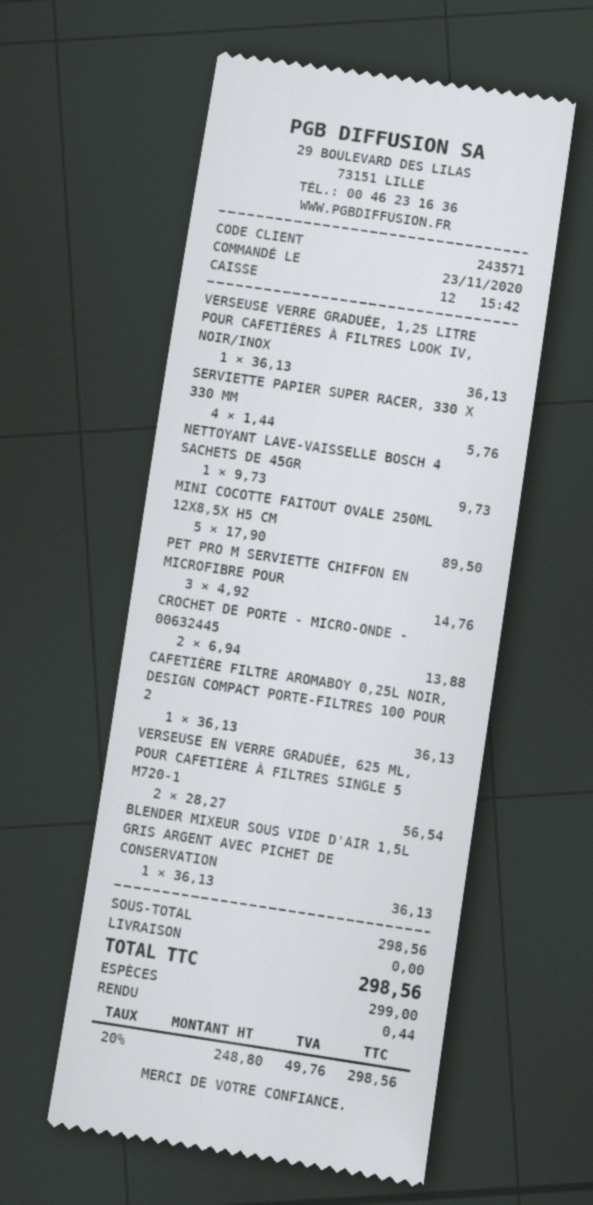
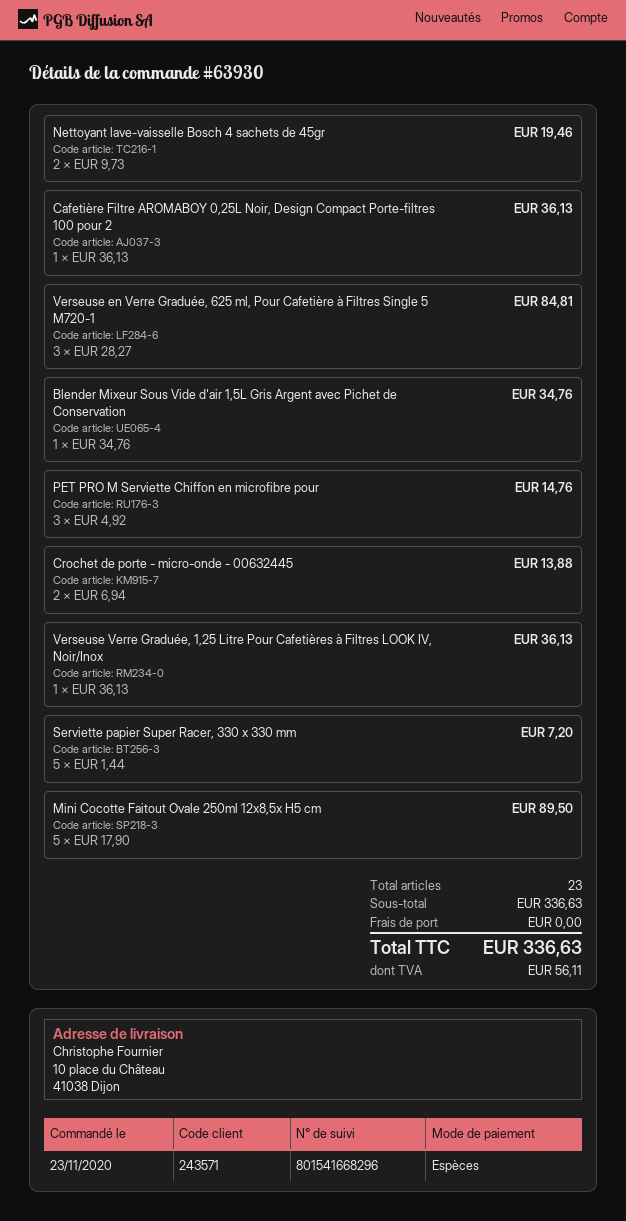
SERVIETTE PAPIER SUPER RACER, 330 X 330 MM: 4 x 1.44 = 5.76 -> 5 x 1.44 = 7.20
NETTOYANT LAVE-VAISSELLE BOSCH 4 SACHETS DE 45GR: 1 x 9.73 = 9.73 -> 2 x 9.73 = 19.46
VERSEUSE EN VERRE GRADUÉE, 625 ML, POUR CAFETIÈRE À FILTRES SINGLE 5 M720-1: 2 x 28.27 = 56.54 -> 3 x 28.27 = 84.81
BLENDER MIXEUR SOUS VIDE D'AIR 1,5L GRIS ARGENT AVEC PICHET DE CONSERVATION: 1 x 36.13 = 36.13 -> 1 x 34.76 = 34.76
subtotal: 298.56 -> 336.63
tax: 49.76 -> 56.11
total: 298.56 -> 336.63

